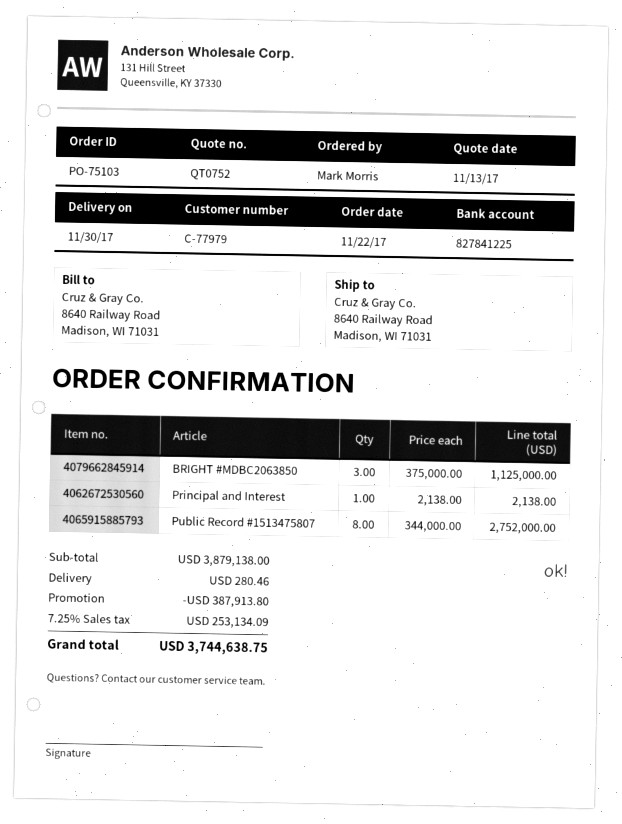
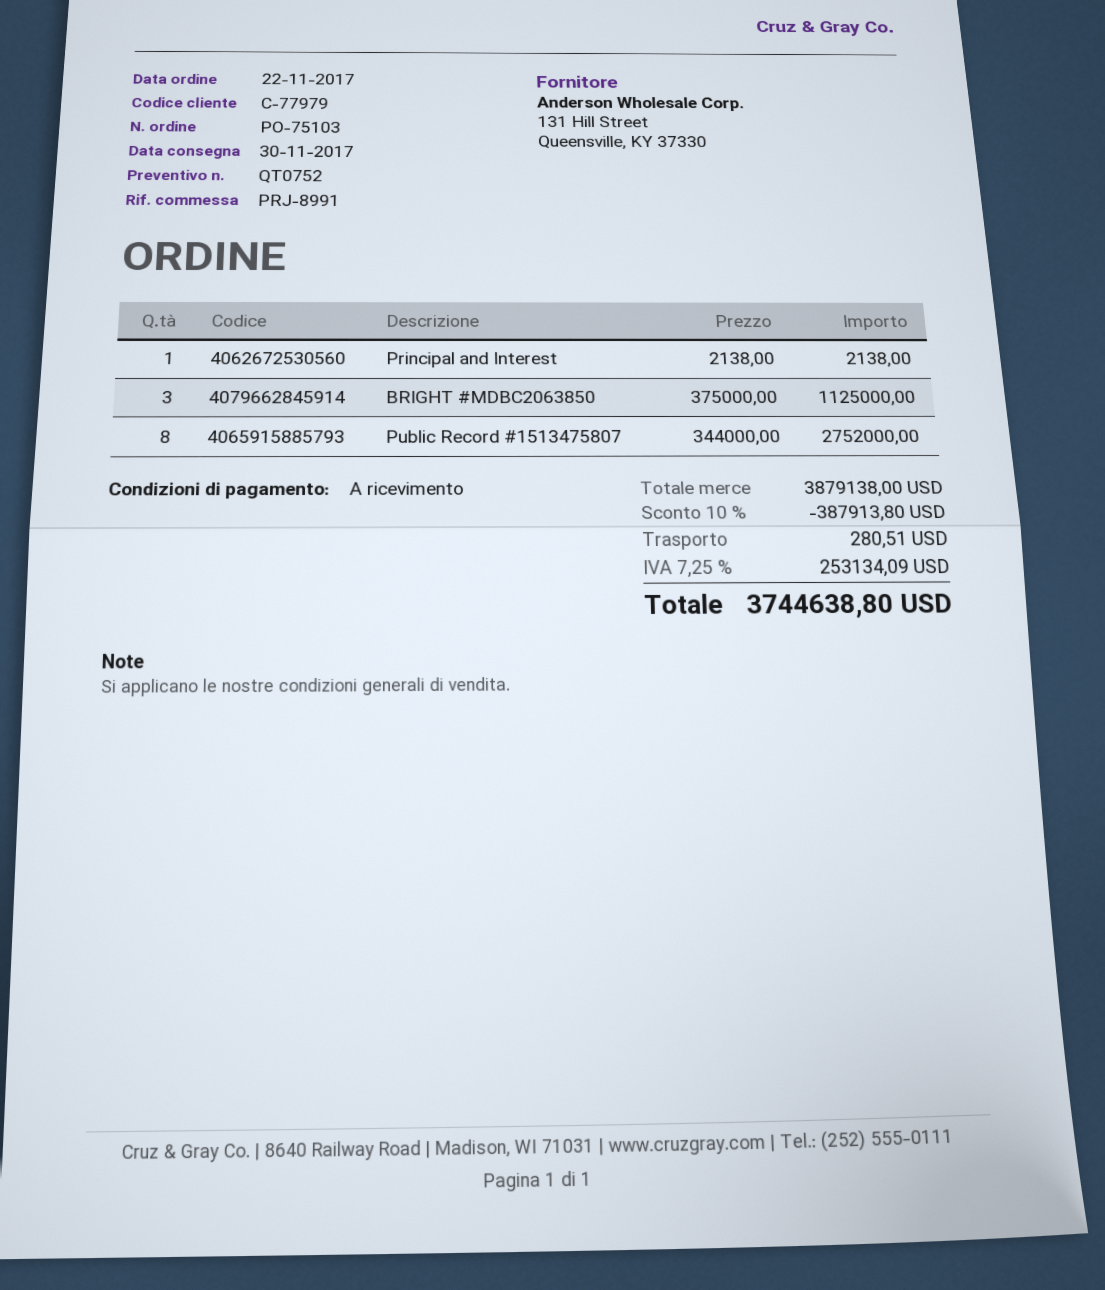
shipping: 280.46 -> 280.51
total: 3744638.75 -> 3744638.80

